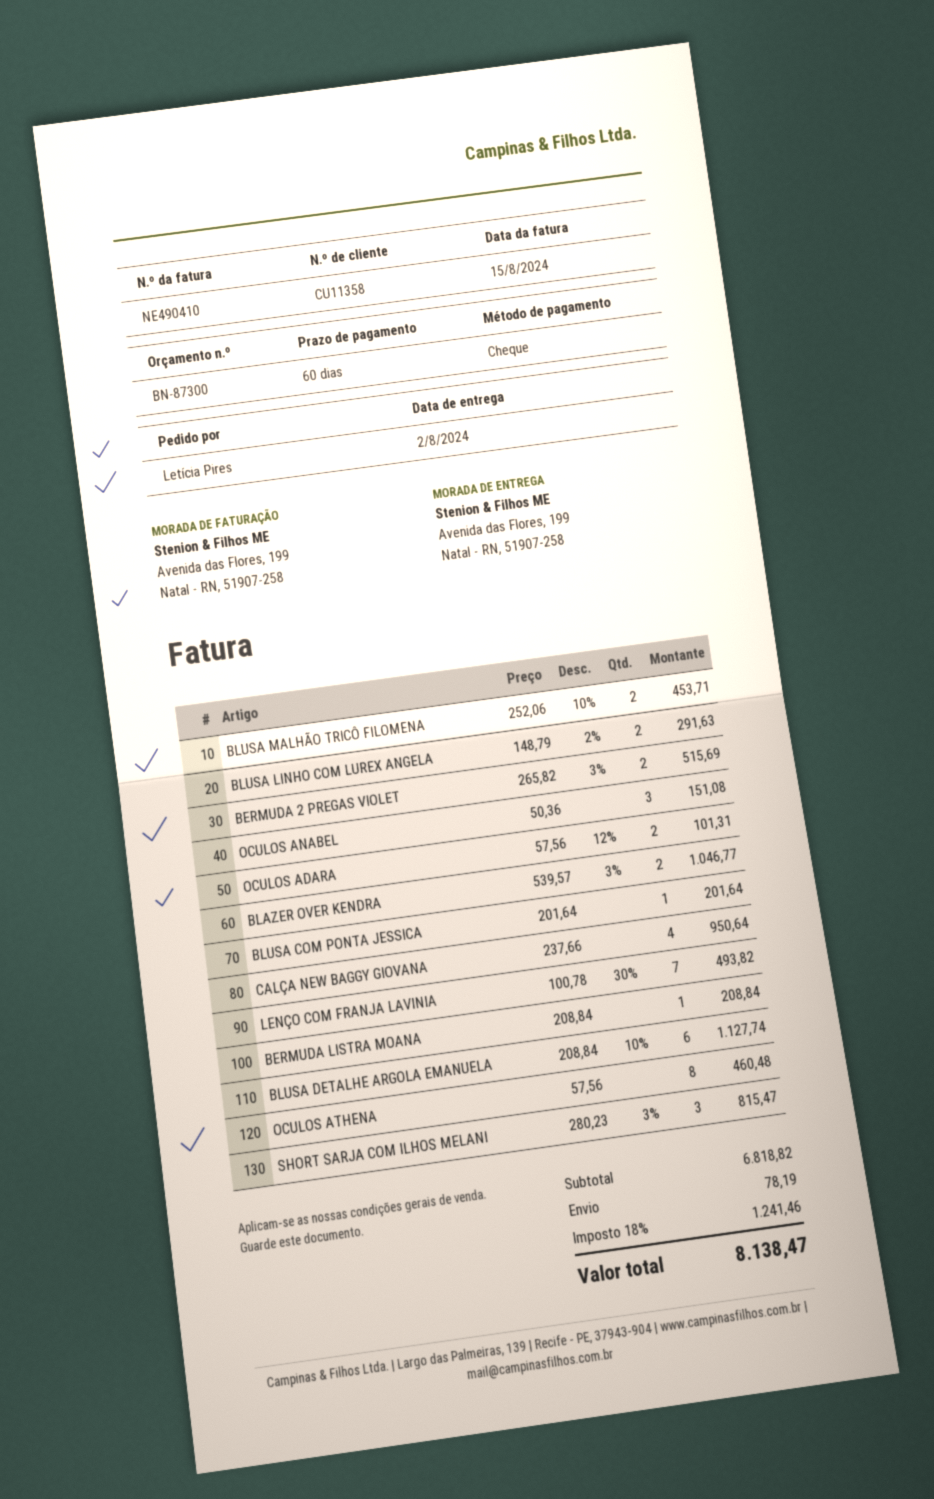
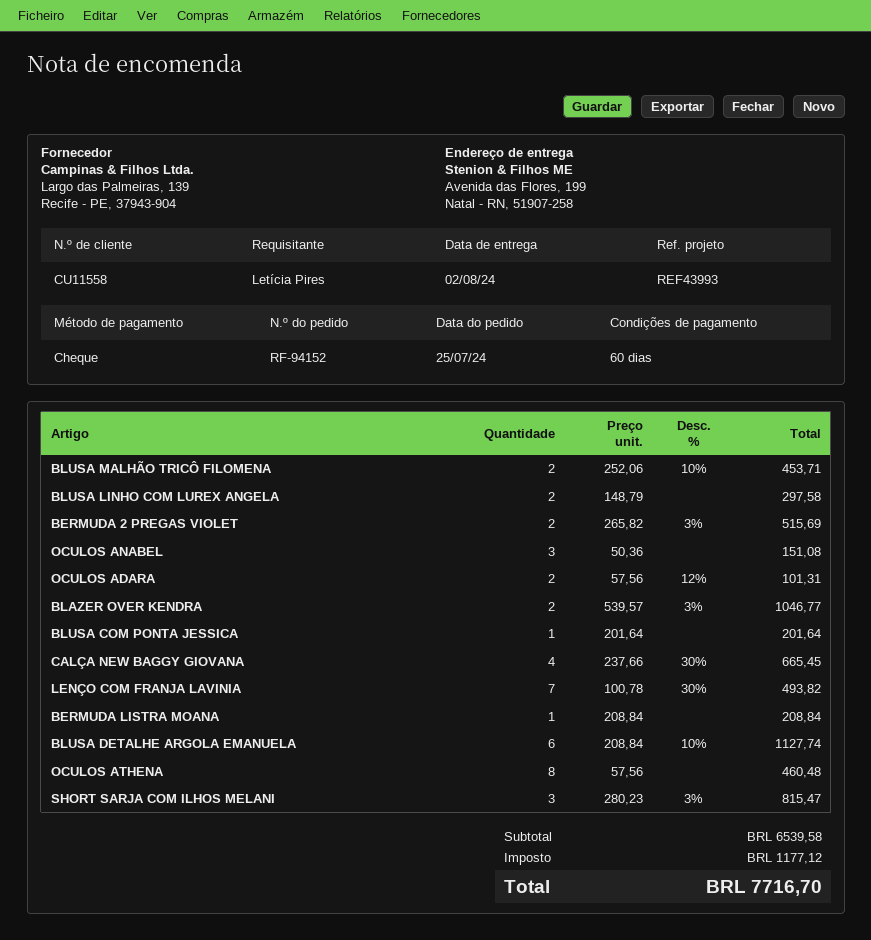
customer number: CU11358 -> CU11558
BLUSA LINHO COM LUREX ANGELA: 2 x 148.79 - 2% = 291.63 -> 2 x 148.79 = 297.58
CALÇA NEW BAGGY GIOVANA: 4 x 237.66 = 950.64 -> 4 x 237.66 - 30% = 665.45
subtotal: 6818.82 -> 6539.58
shipping: 78.19 -> none
tax: 1241.46 -> 1177.12
total: 8138.47 -> 7716.70

